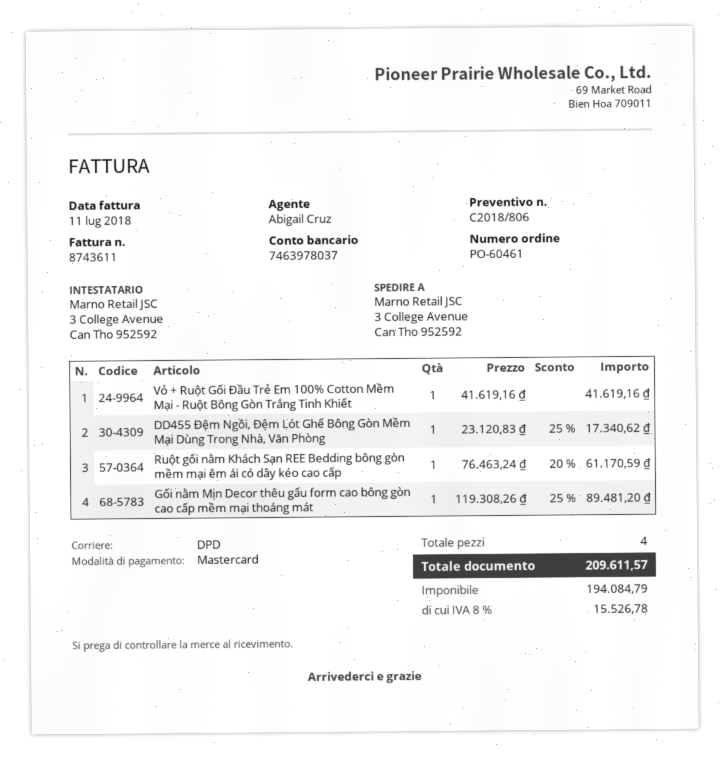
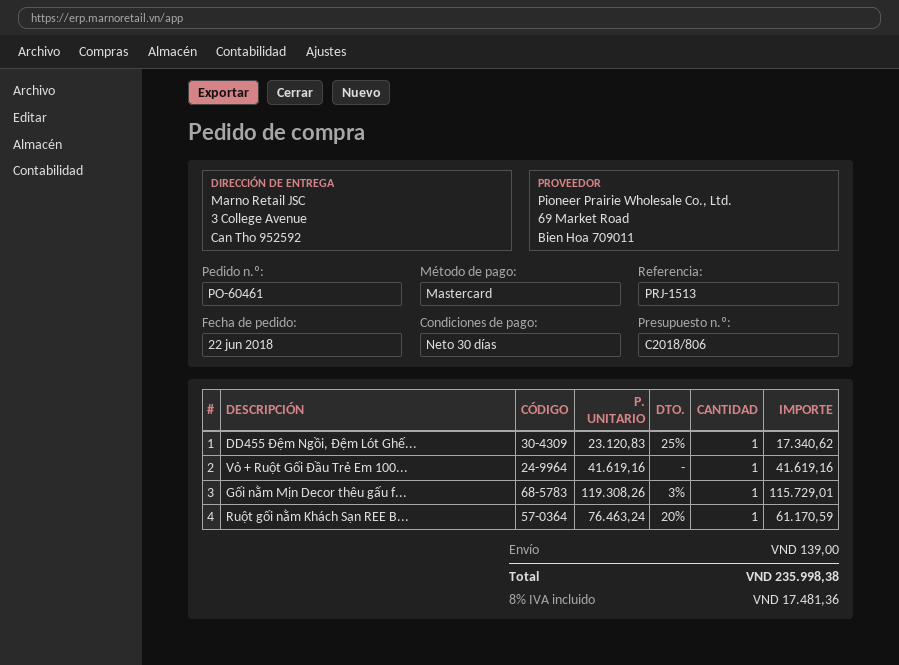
Gối nằm Mịn Decor thêu gấu form cao bông gòn cao cấp mềm mại thoáng mát: 1 x 119308.26 - 25% = 89481.20 -> 1 x 119308.26 - 3% = 115729.01
shipping: none -> 139.00
tax: 8% = 15526.78 -> 8% = 17481.36
total: 209611.57 -> 235998.38

